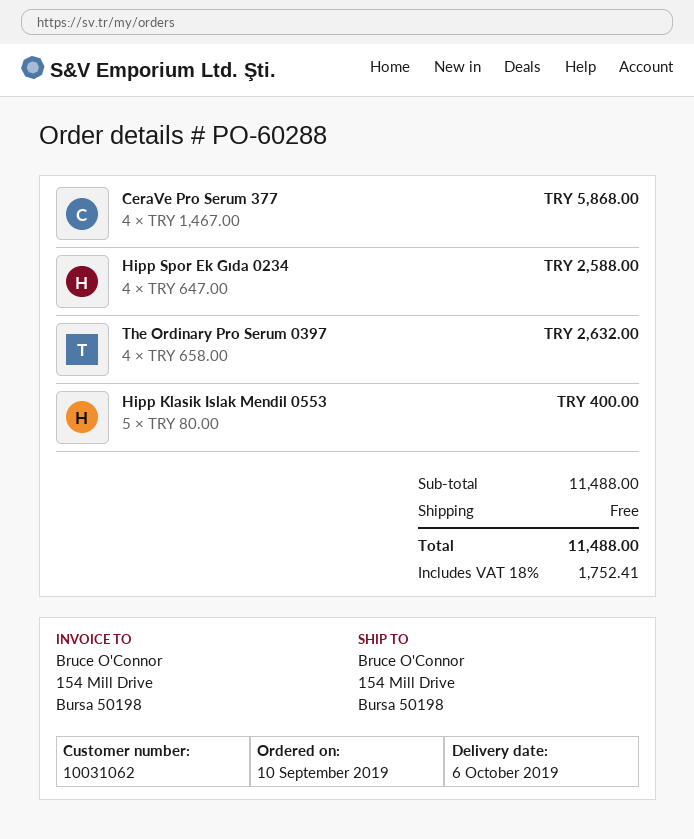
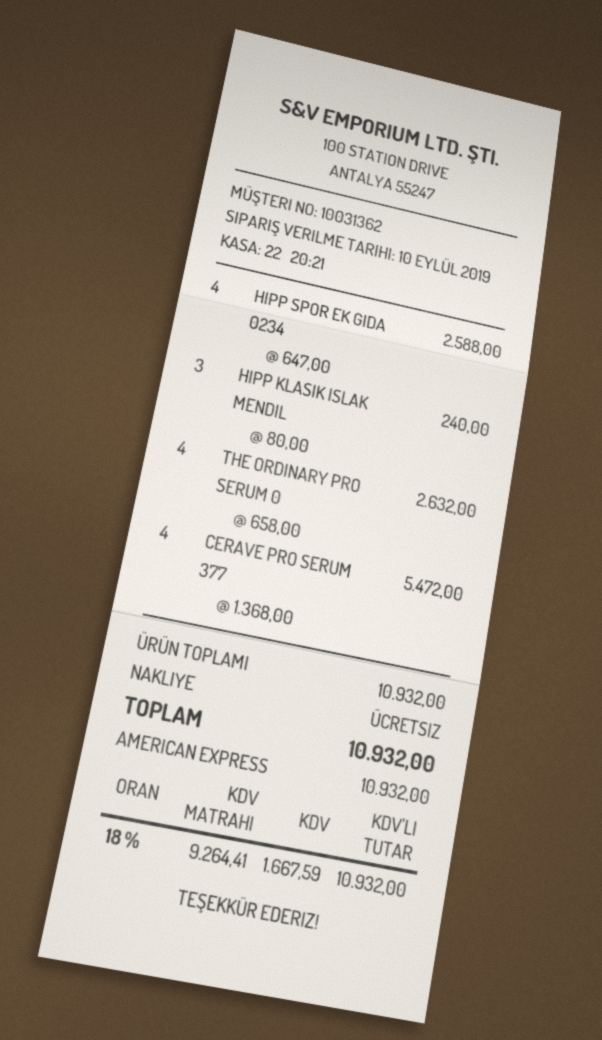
customer number: 10031062 -> 10031362
CeraVe Pro Serum 377: 4 x 1467.00 = 5868.00 -> 4 x 1368.00 = 5472.00
Hipp Klasik Islak Mendil 0553: 5 x 80.00 = 400.00 -> 3 x 80.00 = 240.00
subtotal: 11488.00 -> 10932.00
tax: 18% = 1752.41 -> 18% = 1667.59
total: 11488.00 -> 10932.00

